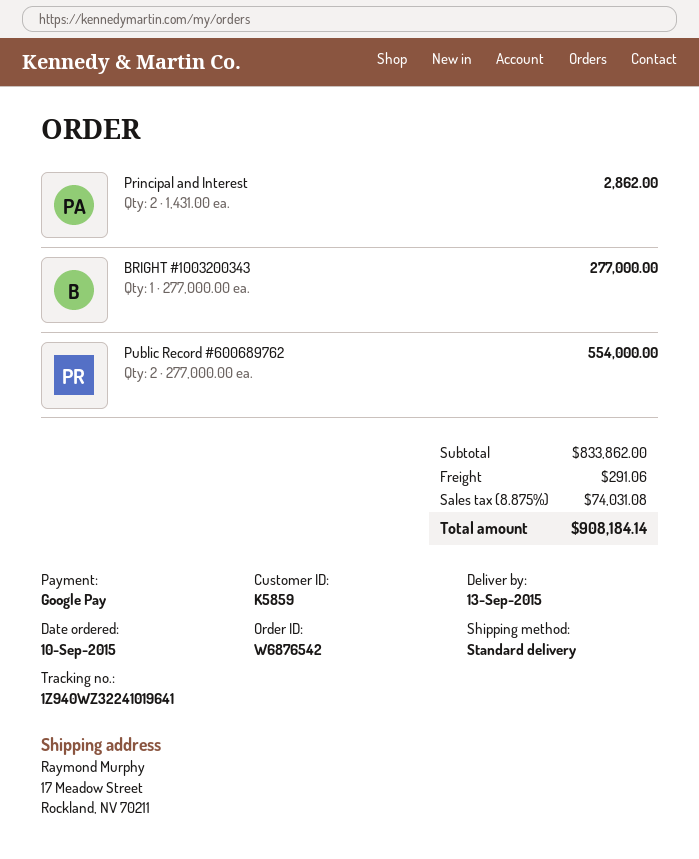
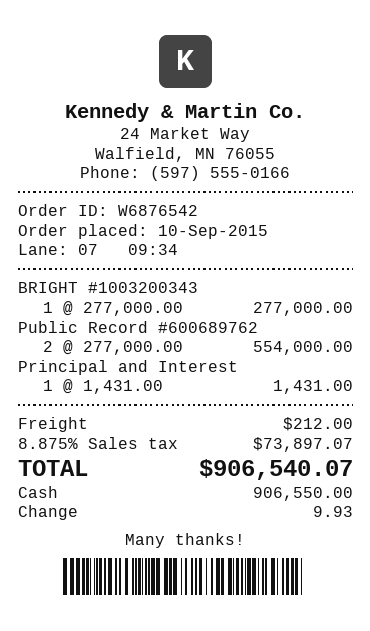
payment method: Google Pay -> cash
Principal and Interest: 2 x 1431.00 = 2862.00 -> 1 x 1431.00 = 1431.00
shipping: 291.06 -> 212.00
tax: 8.875% = 74031.08 -> 8.875% = 73897.07
total: 908184.14 -> 906540.07

